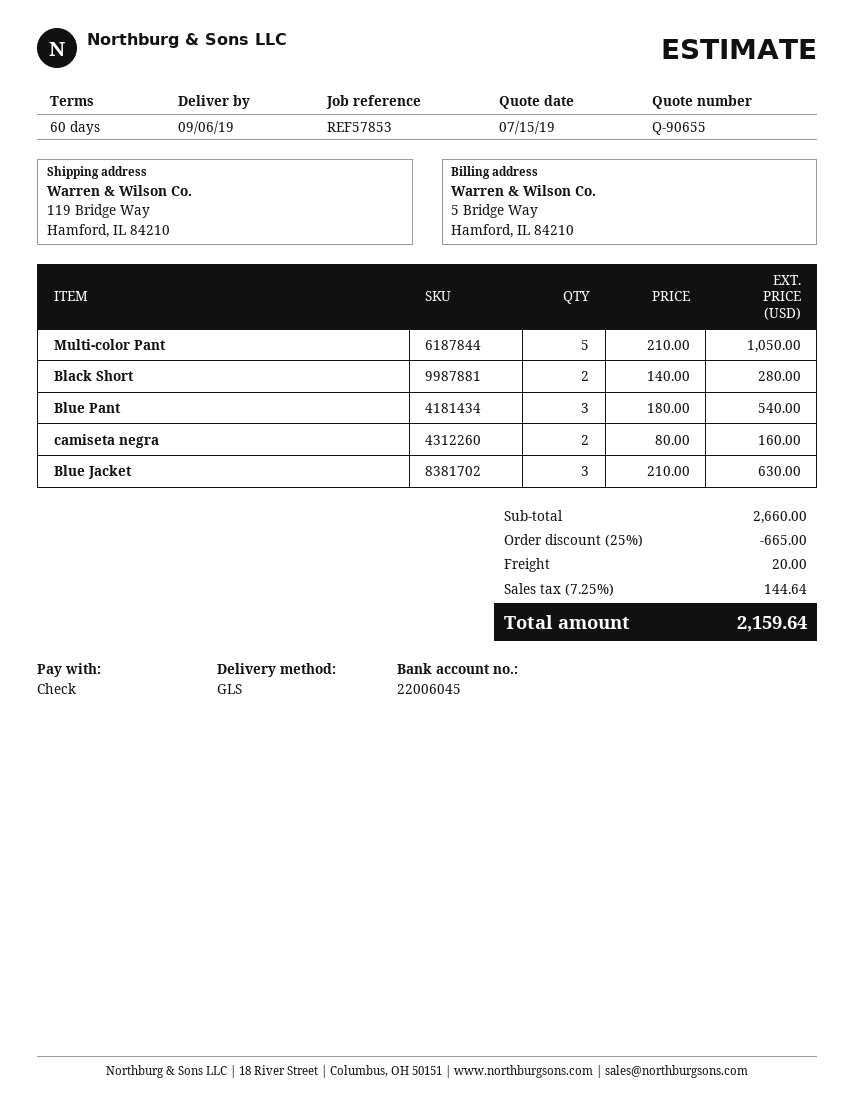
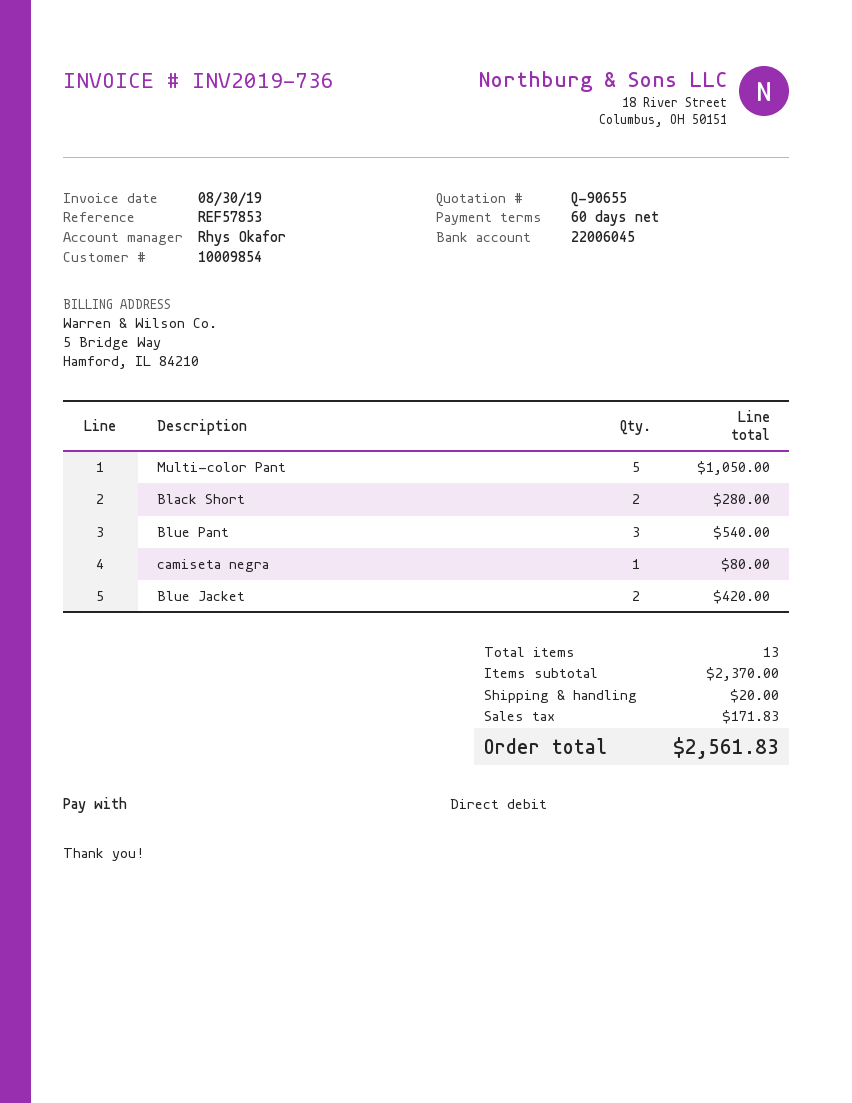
payment method: cheque -> direct debit
camiseta negra: 2 for 160.00 -> 1 for 80.00
Blue Jacket: 3 for 630.00 -> 2 for 420.00
subtotal: 2660.00 -> 2370.00
discount: 25% = 665.00 -> none
tax: 144.64 -> 171.83
total: 2159.64 -> 2561.83

